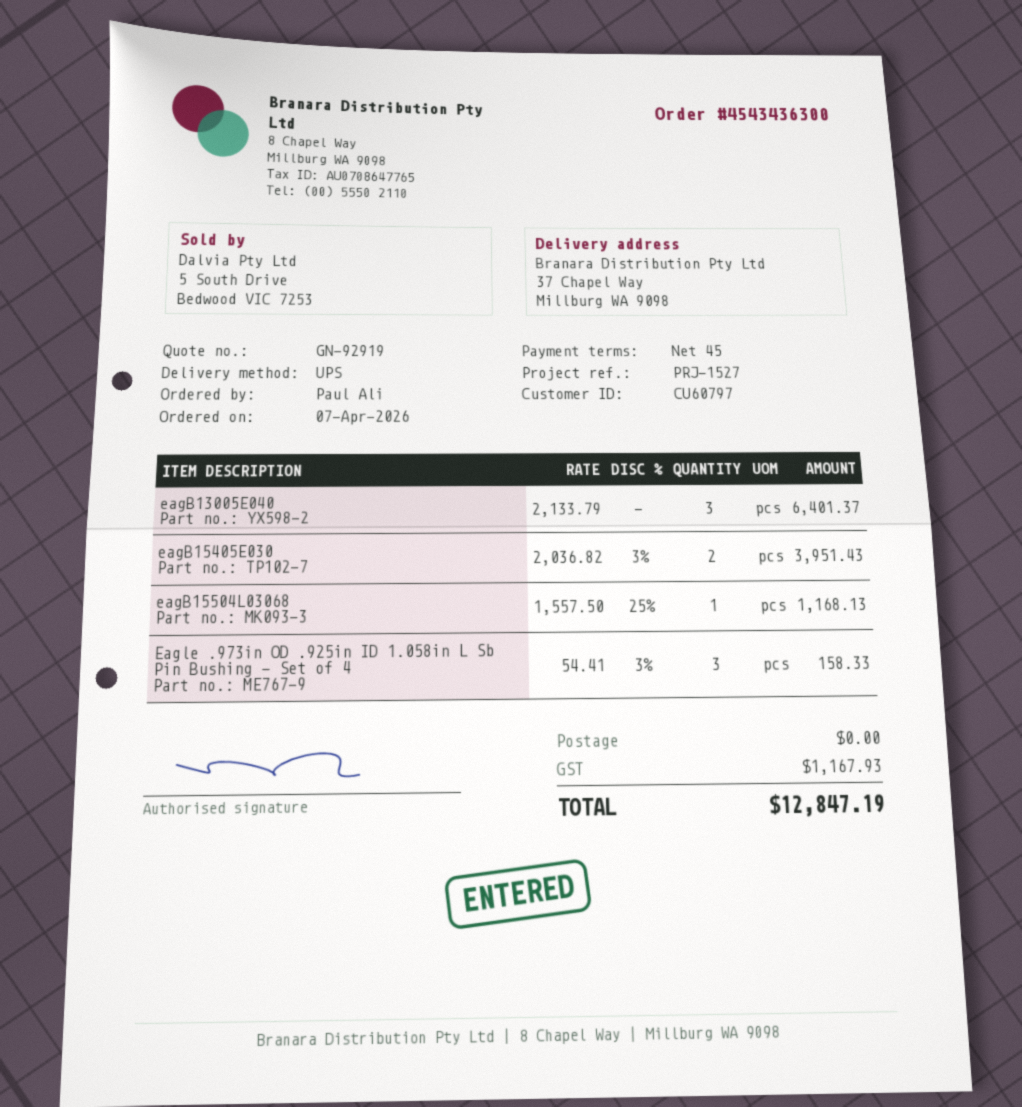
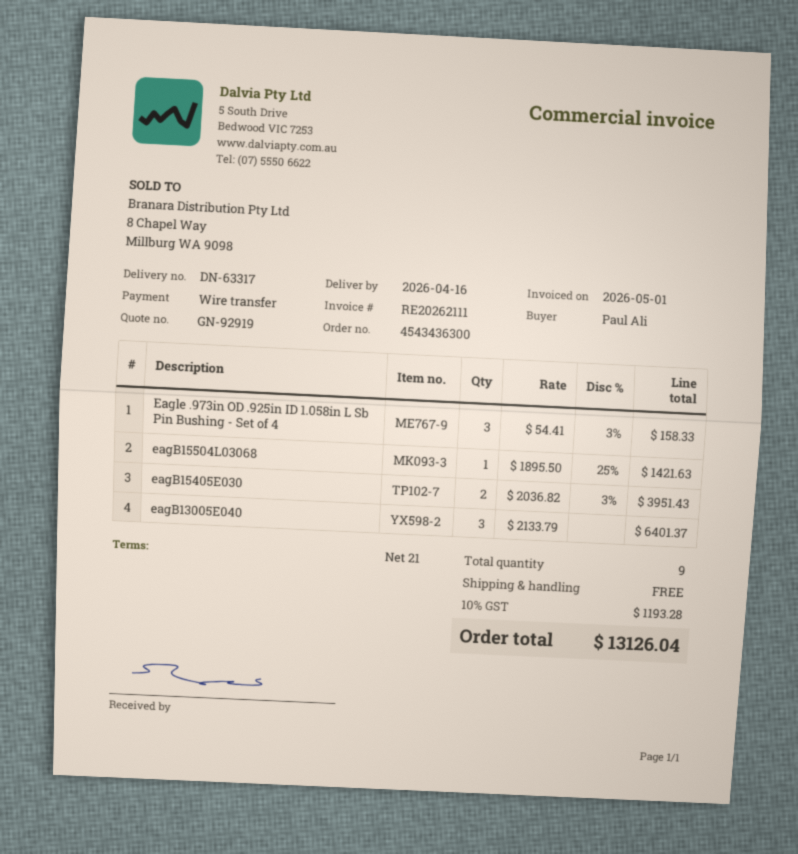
payment terms: 45 days -> 21 days
eagB15504L03068: 1 x 1557.50 - 25% = 1168.13 -> 1 x 1895.50 - 25% = 1421.63
tax: 1167.93 -> 1193.28
total: 12847.19 -> 13126.04

